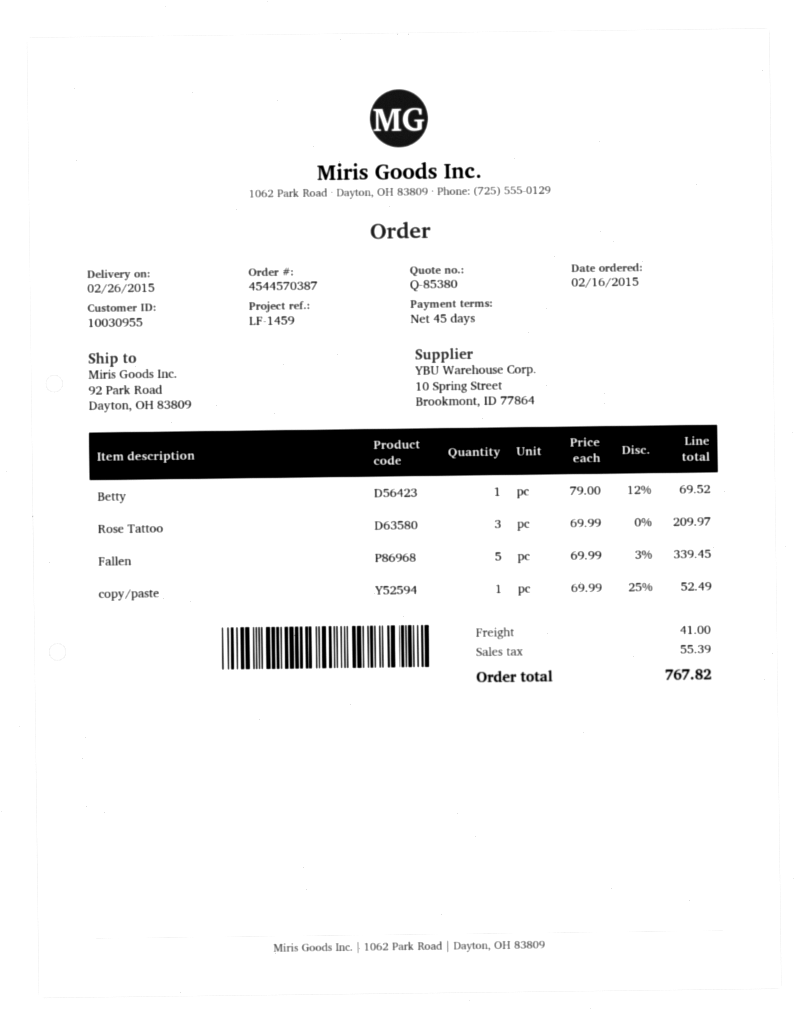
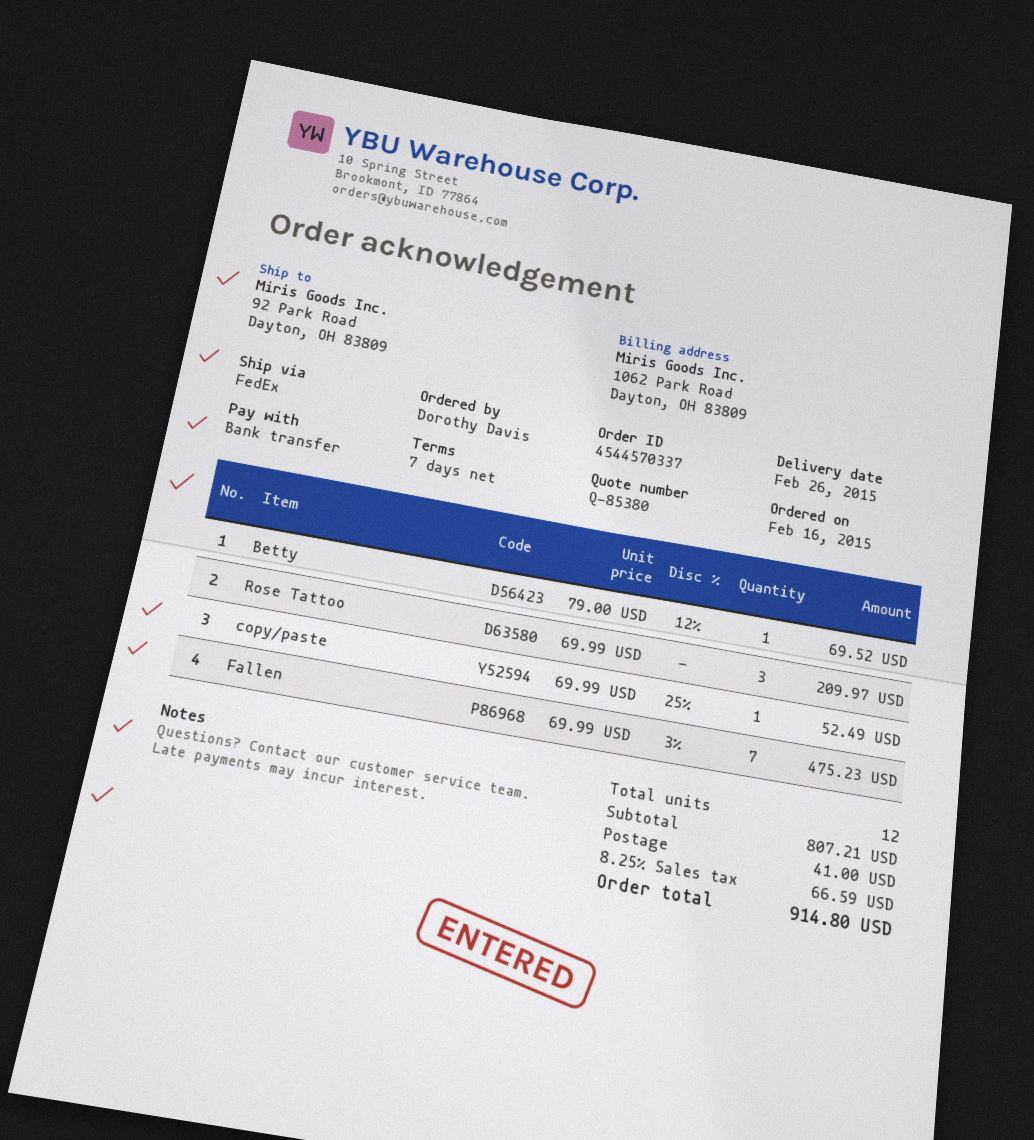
order number: 4544570387 -> 4544570337
payment terms: 45 days -> 7 days
Fallen: 5 x 69.99 - 3% = 339.45 -> 7 x 69.99 - 3% = 475.23
tax: 55.39 -> 66.59
total: 767.82 -> 914.80

